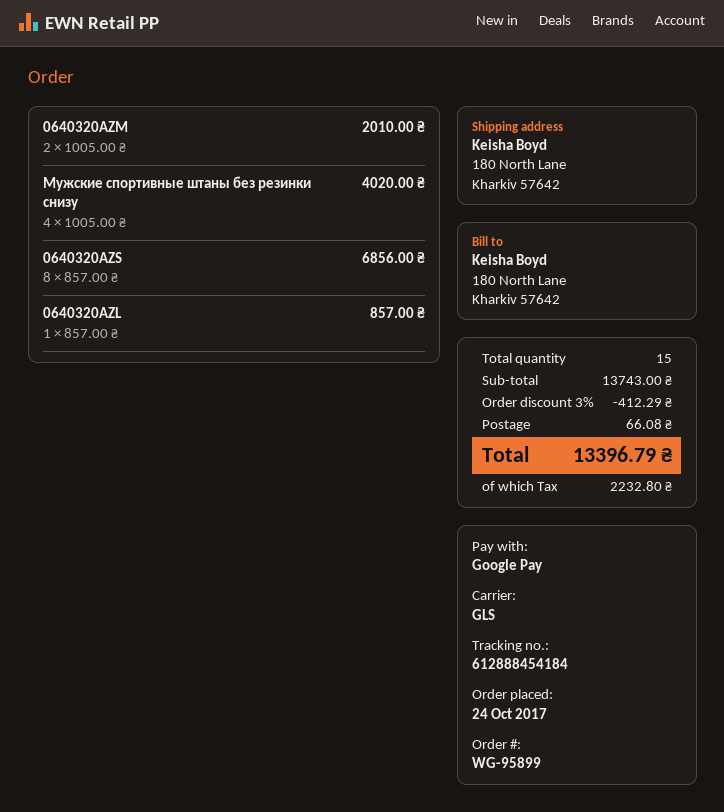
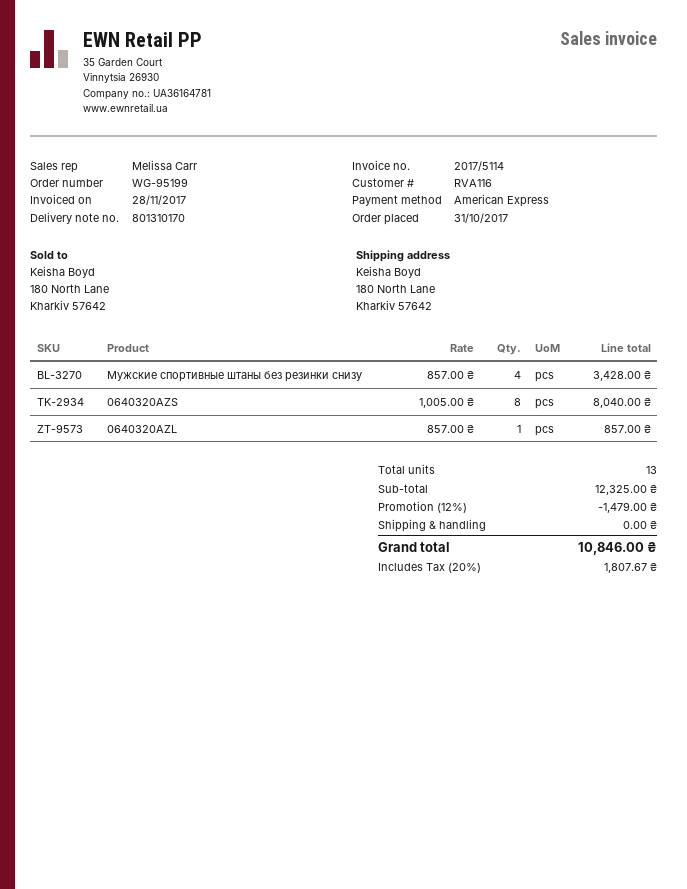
order number: WG-95899 -> WG-95199
order date: 2017-10-24 -> 2017-10-31
payment method: Google Pay -> American Express
0640320AZM: 2 x 1005.00 = 2010.00 -> none
Мужские спортивные штаны без резинки снизу: 4 x 1005.00 = 4020.00 -> 4 x 857.00 = 3428.00
0640320AZS: 8 x 857.00 = 6856.00 -> 8 x 1005.00 = 8040.00
total quantity: 15 -> 13
subtotal: 13743.00 -> 12325.00
discount: 3% = 412.29 -> 12% = 1479.00
shipping: 66.08 -> 0.00
tax: 2232.80 -> 1807.67
total: 13396.79 -> 10846.00

